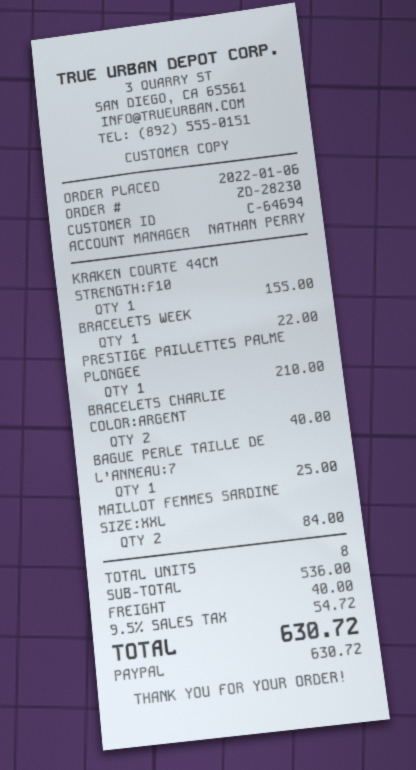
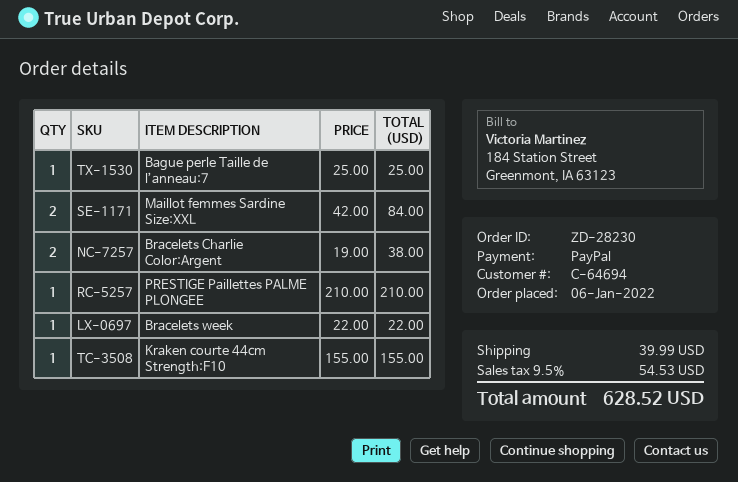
BRACELETS CHARLIE COLOR:ARGENT: 2 for 40.00 -> 2 for 38.00
shipping: 40.00 -> 39.99
tax: 9.5% = 54.72 -> 9.5% = 54.53
total: 630.72 -> 628.52

